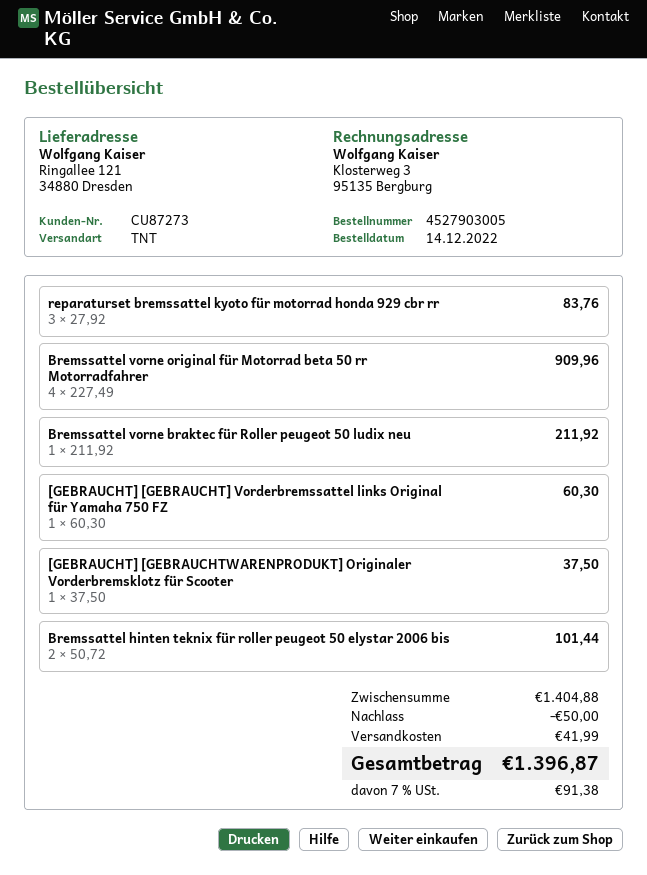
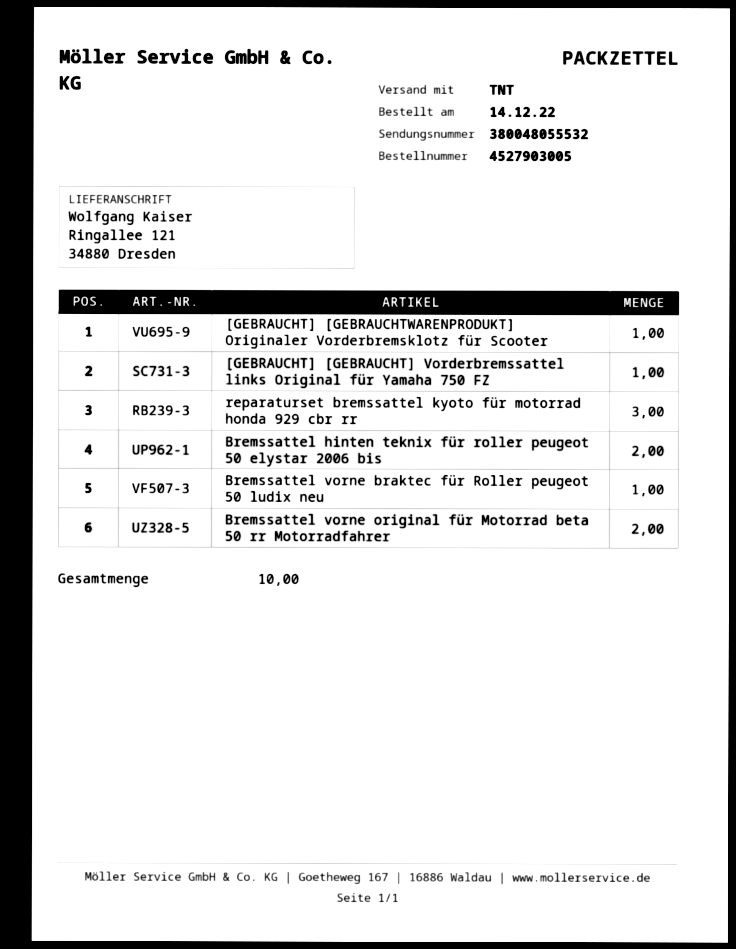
Bremssattel vorne original für Motorrad beta 50 rr Motorradfahrer: 4 -> 2

